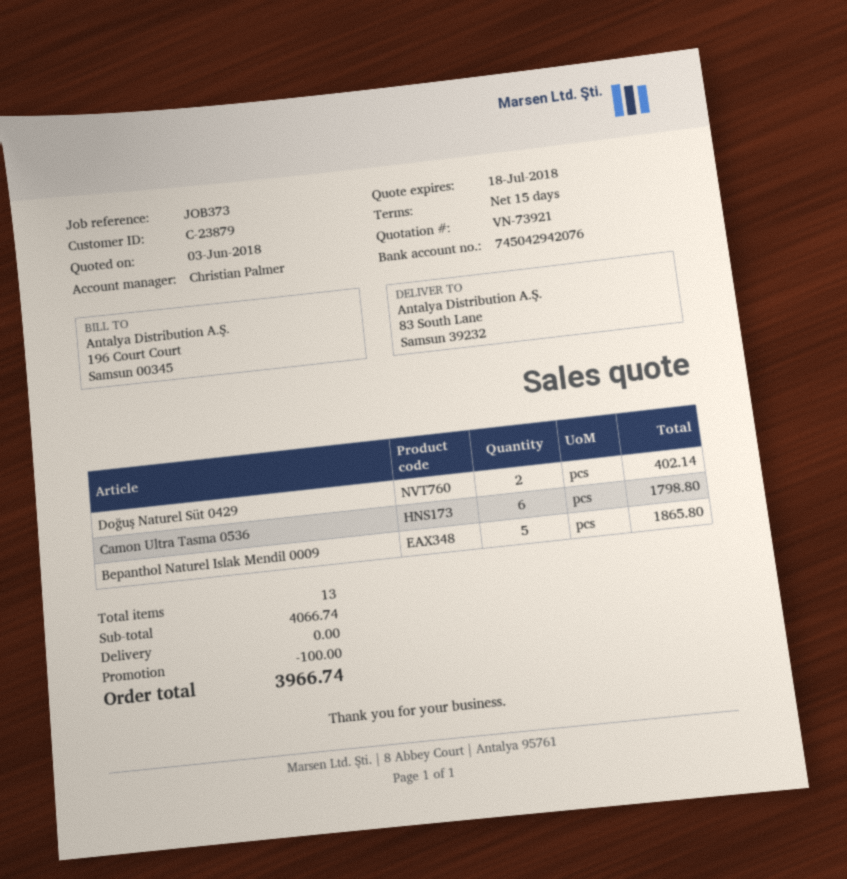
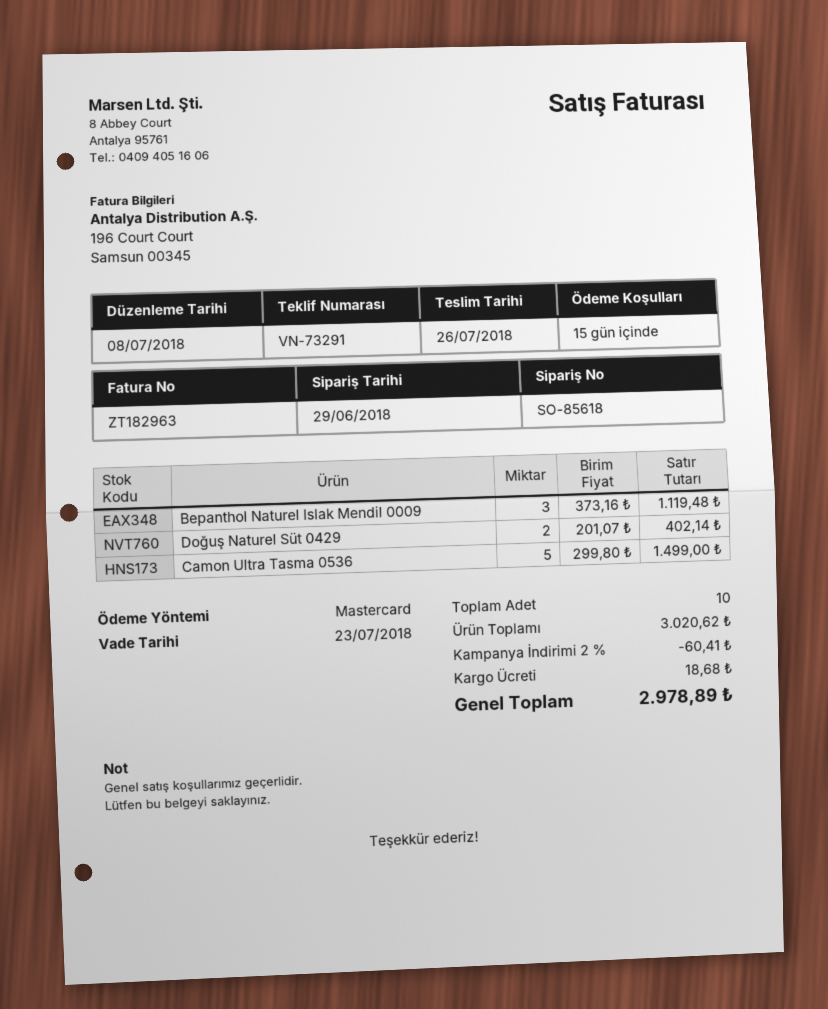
quote number: VN-73921 -> VN-73291
Camon Ultra Tasma 0536: 6 for 1798.80 -> 5 for 1499.00
Bepanthol Naturel Islak Mendil 0009: 5 for 1865.80 -> 3 for 1119.48
total quantity: 13 -> 10
subtotal: 4066.74 -> 3020.62
discount: 100.00 -> 60.41
shipping: 0.00 -> 18.68
total: 3966.74 -> 2978.89

